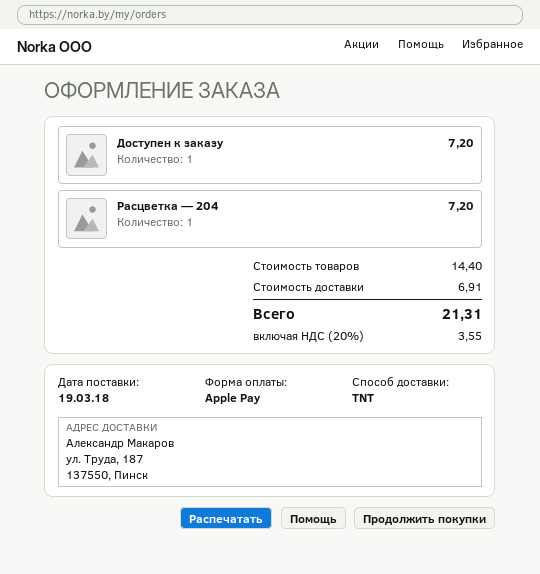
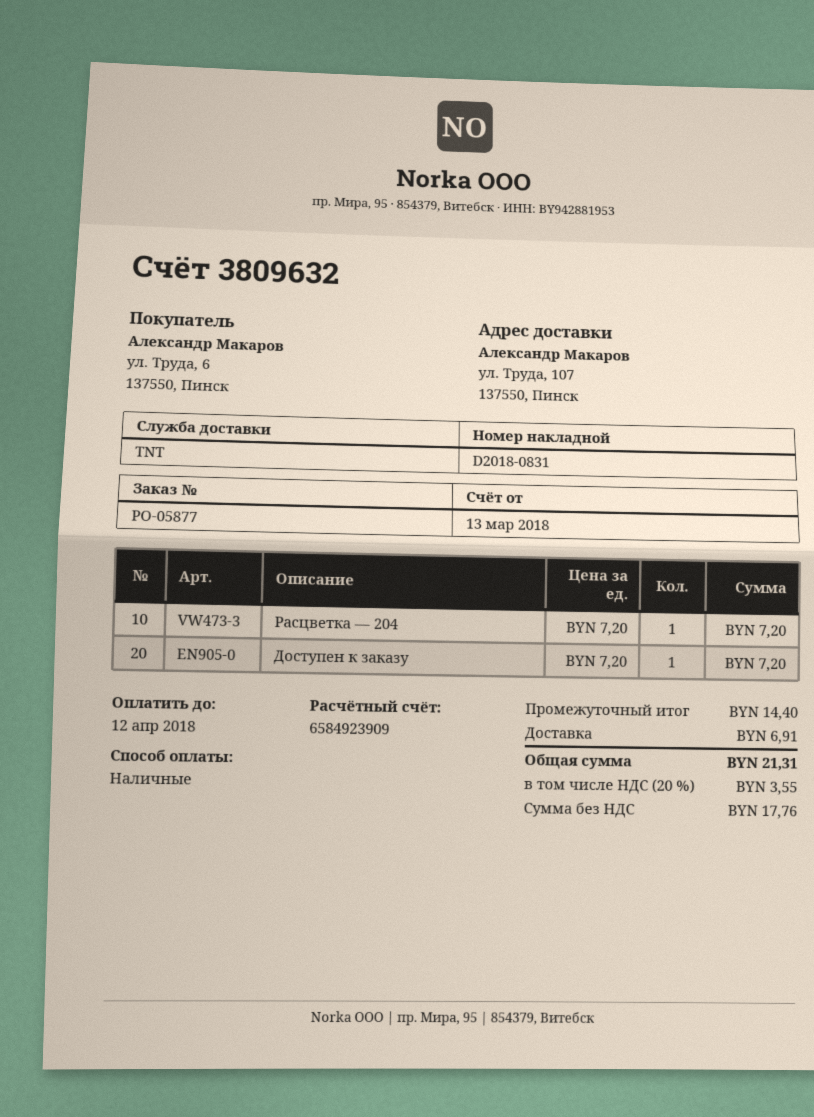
payment method: Apple Pay -> cash
ship to: ул. Труда, 187, 137550, Пинск -> ул. Труда, 107, 137550, Пинск

